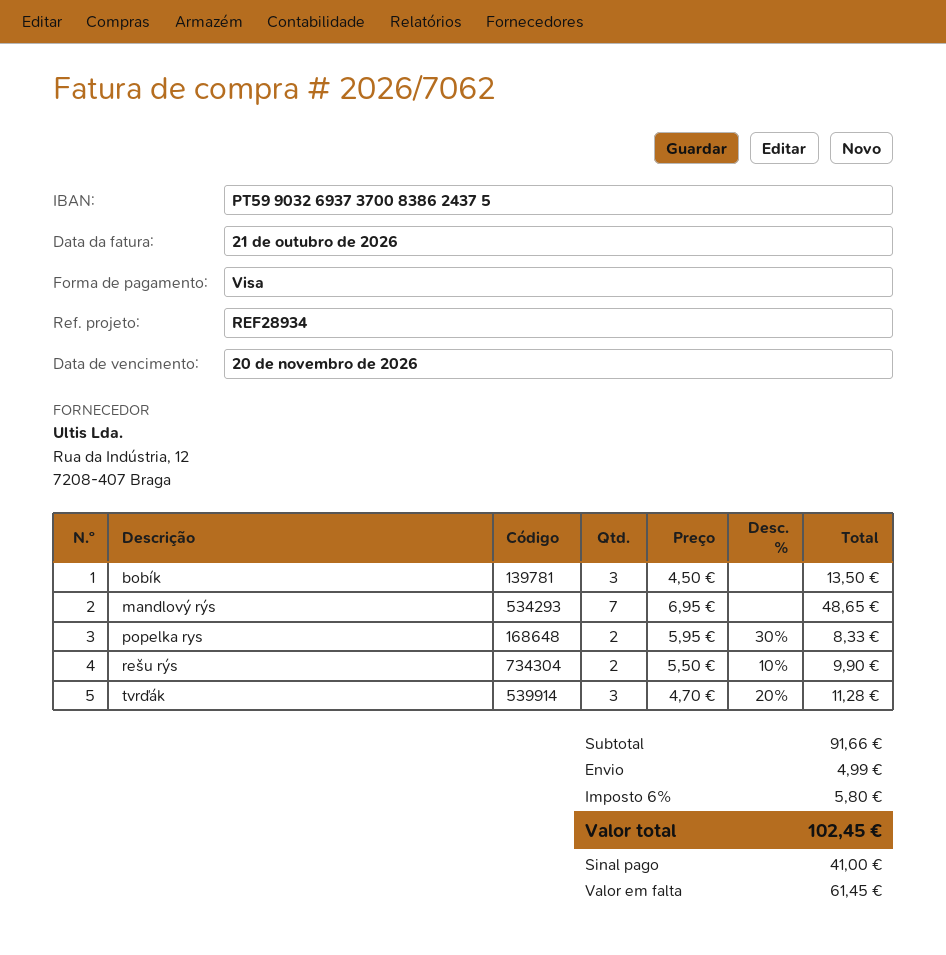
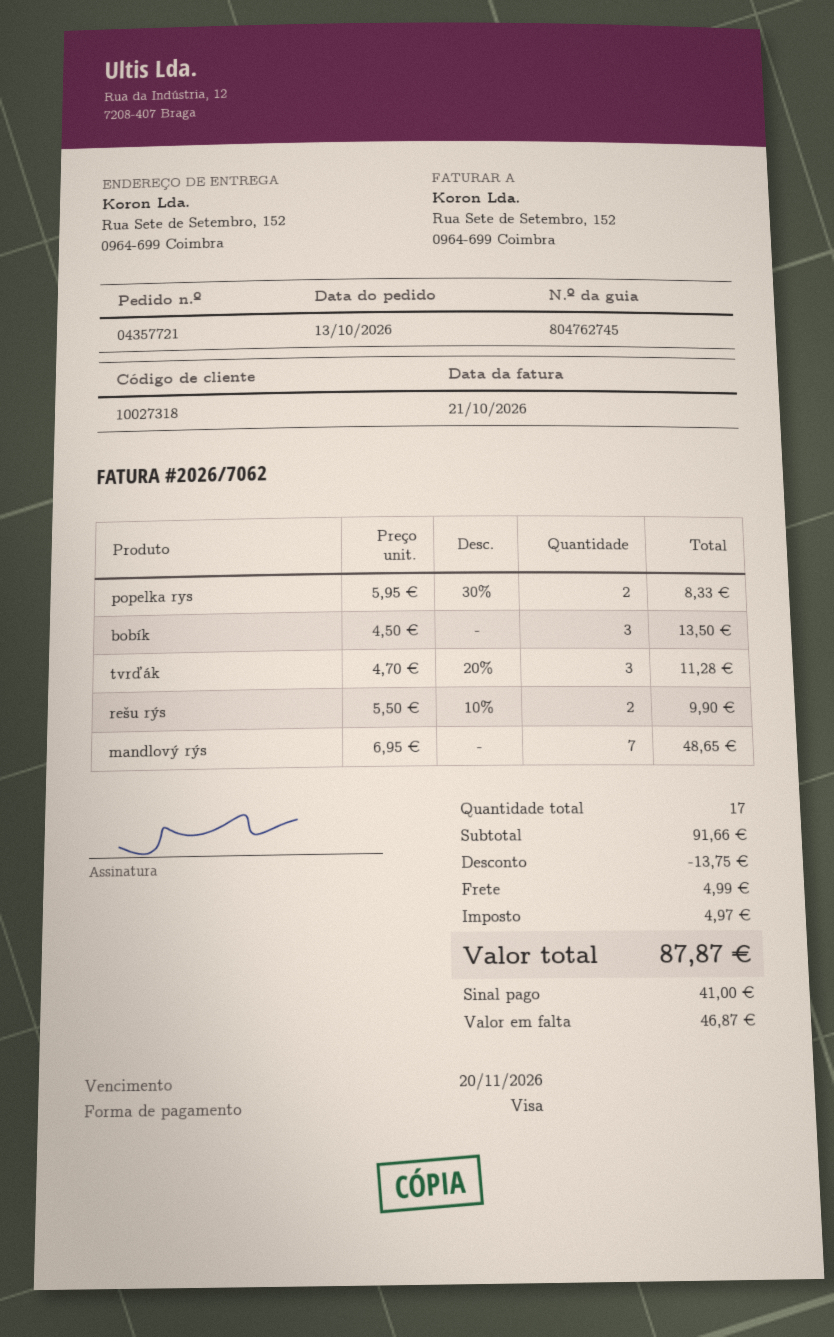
discount: none -> 13.75
tax: 5.80 -> 4.97
total: 102.45 -> 87.87
balance: 61.45 -> 46.87

